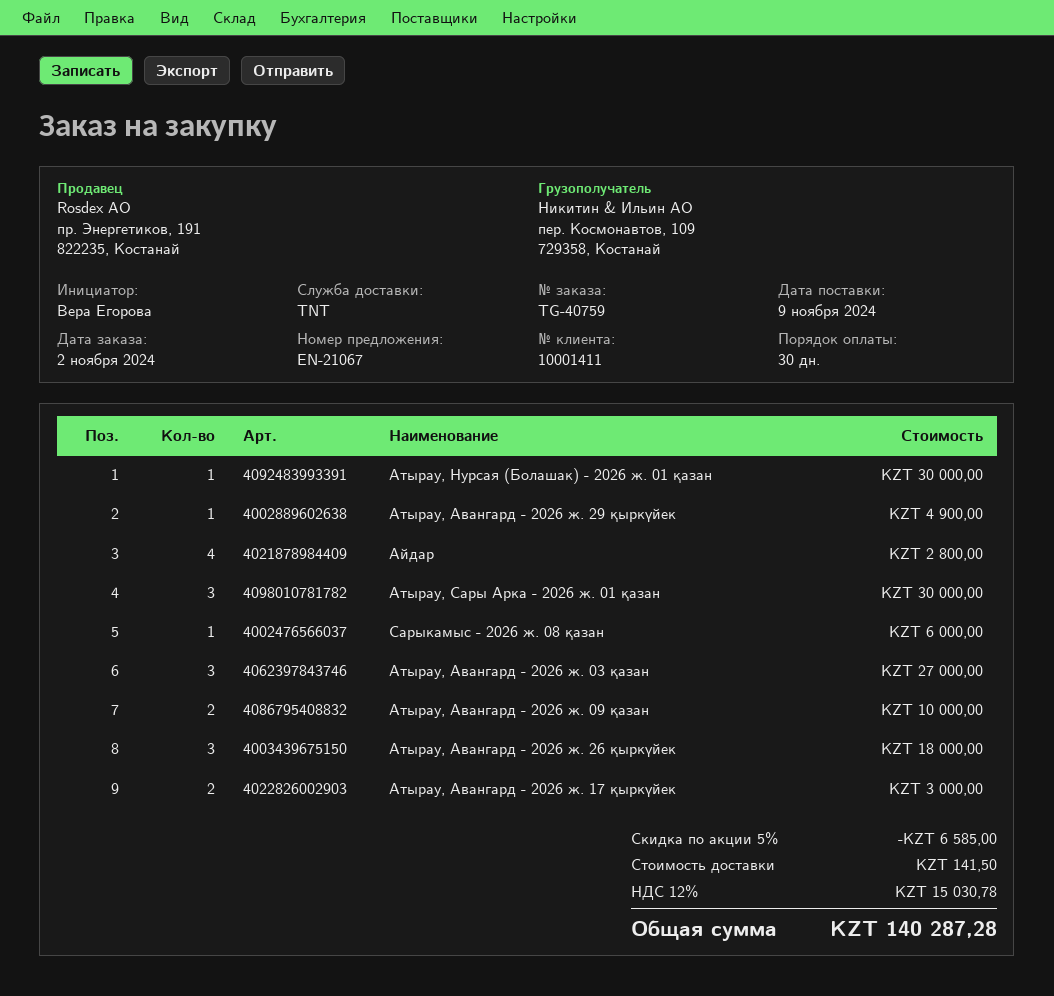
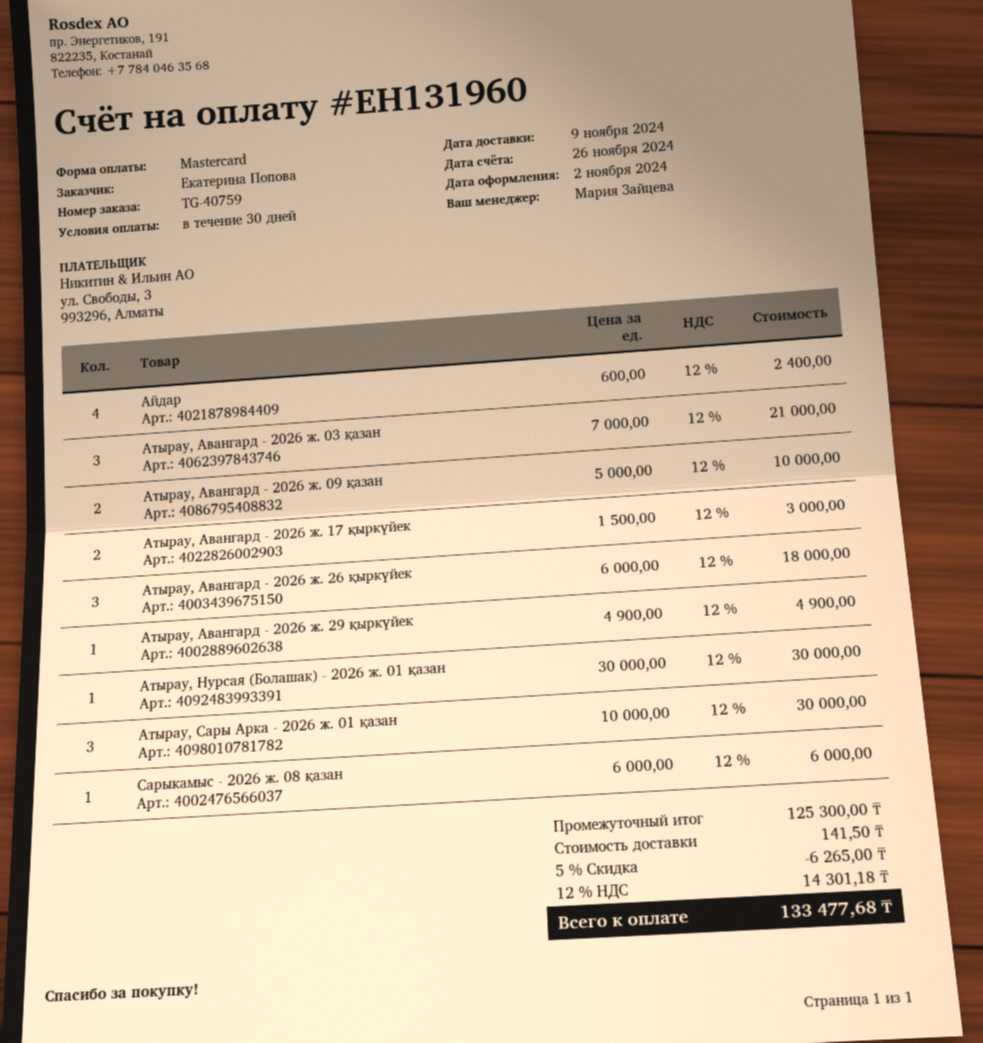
ordered by: Вера Егорова -> Екатерина Попова
Айдар: 4 for 2800.00 -> 4 for 2400.00
Атырау, Авангард - 2026 ж. 03 қазан: 3 for 27000.00 -> 3 for 21000.00
discount: 5% = 6585.00 -> 5% = 6265.00
tax: 12% = 15030.78 -> 12% = 14301.18
total: 140287.28 -> 133477.68

